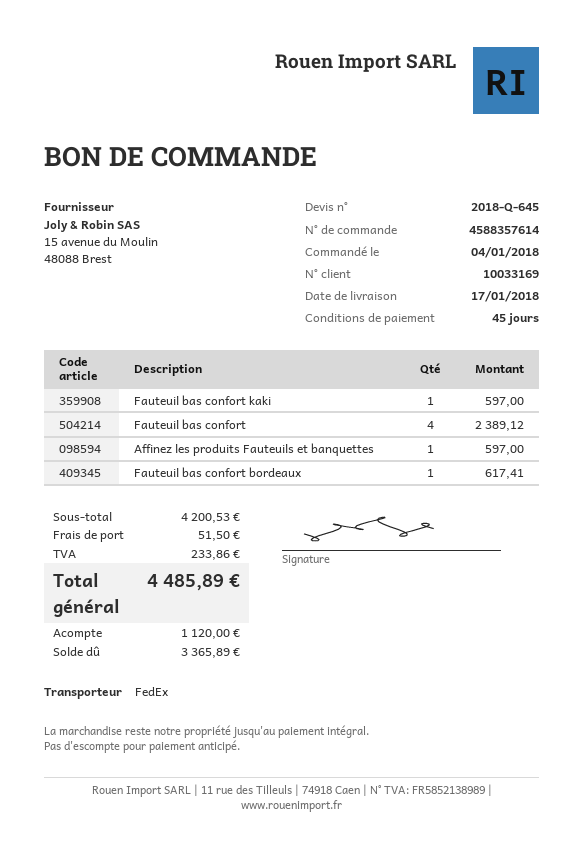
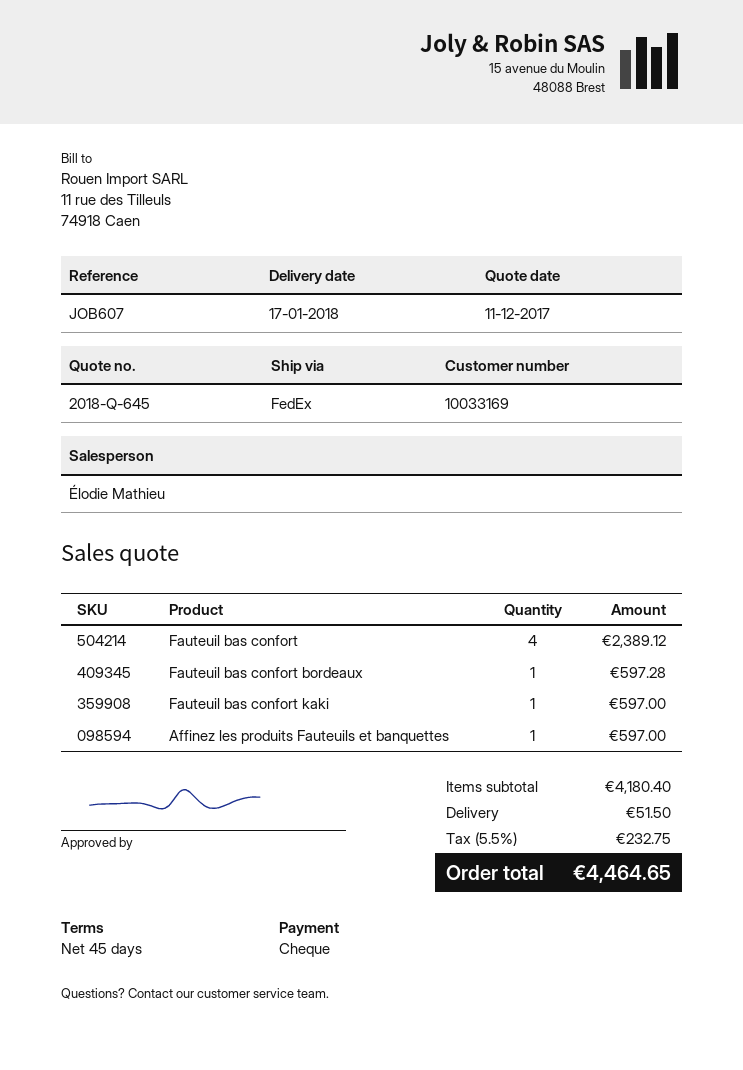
Fauteuil bas confort bordeaux: 1 for 617.41 -> 1 for 597.28
subtotal: 4200.53 -> 4180.40
tax: 233.86 -> 232.75
total: 4485.89 -> 4464.65

